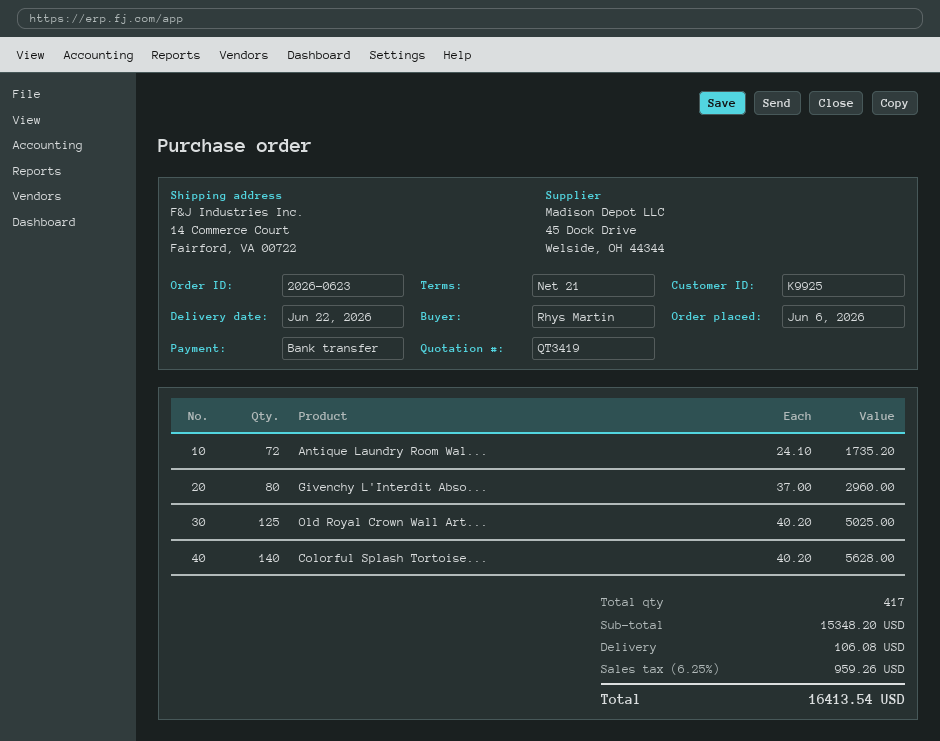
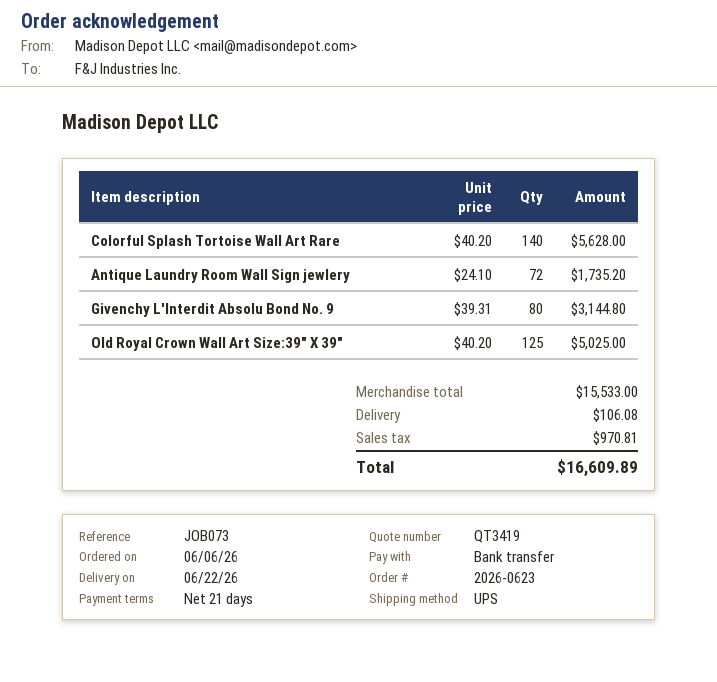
Givenchy L'Interdit Abso...: 80 x 37.00 = 2960.00 -> 80 x 39.31 = 3144.80
subtotal: 15348.20 -> 15533.00
tax: 959.26 -> 970.81
total: 16413.54 -> 16609.89

